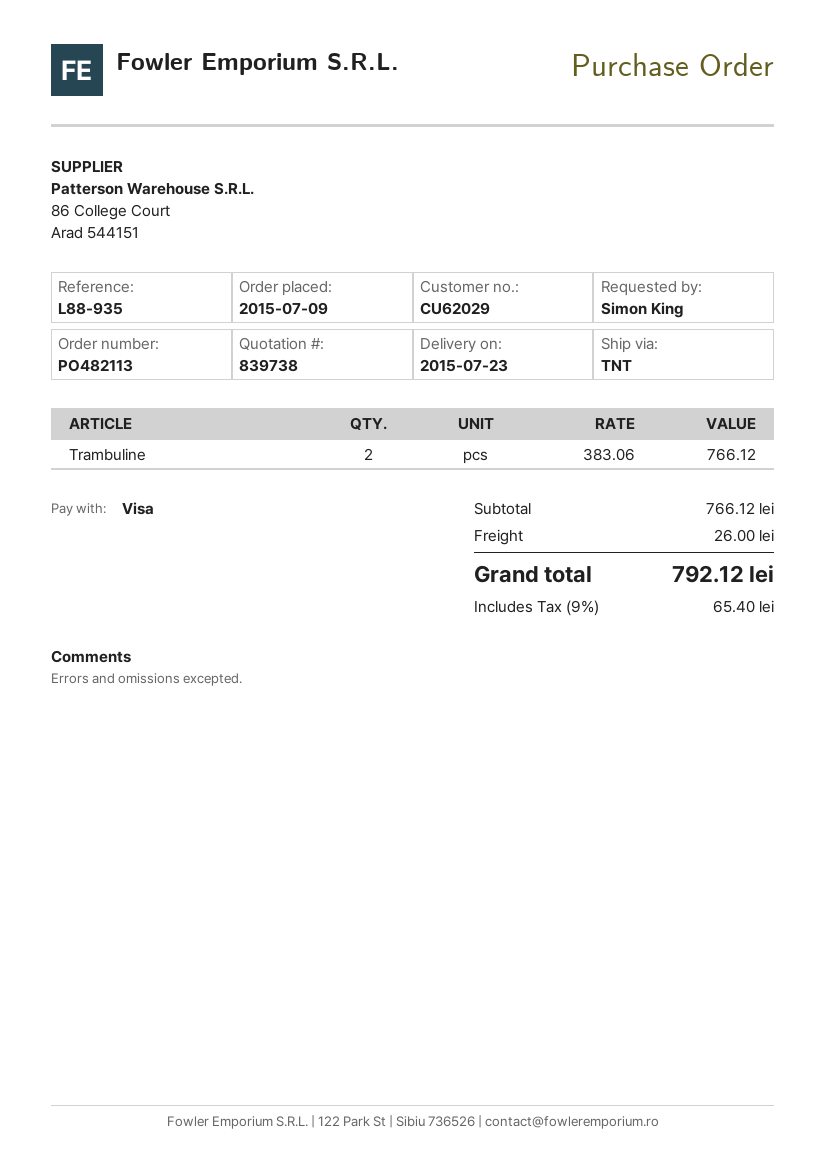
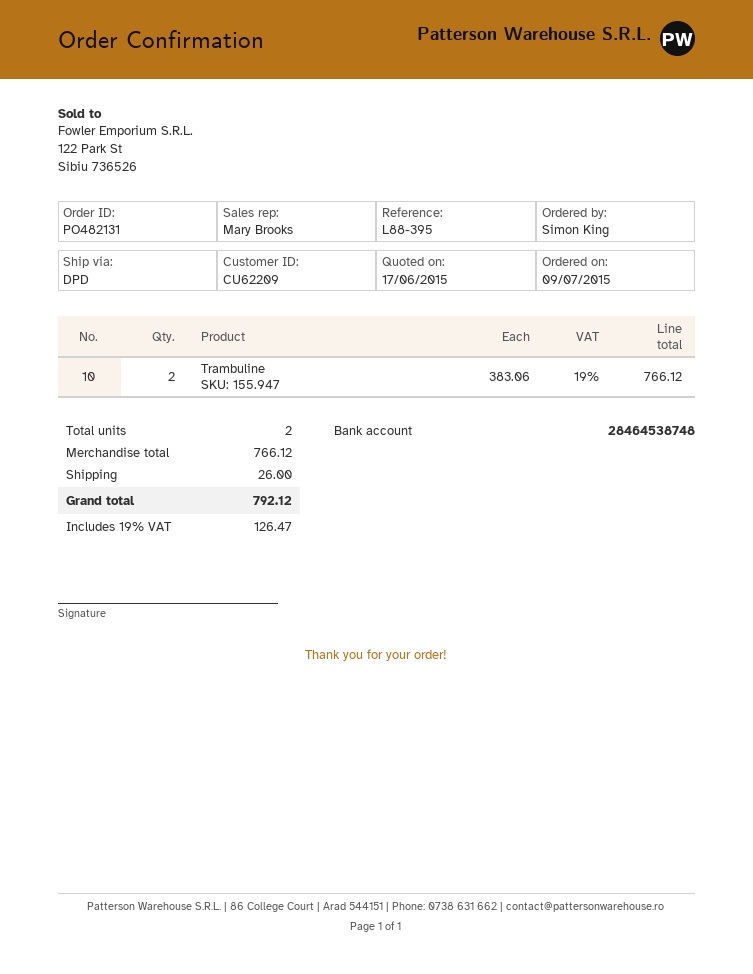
order number: PO482113 -> PO482131
customer number: CU62029 -> CU62209
reference: L88-935 -> L88-395
shipping method: TNT -> DPD
tax: 9% = 65.40 -> 19% = 126.47

